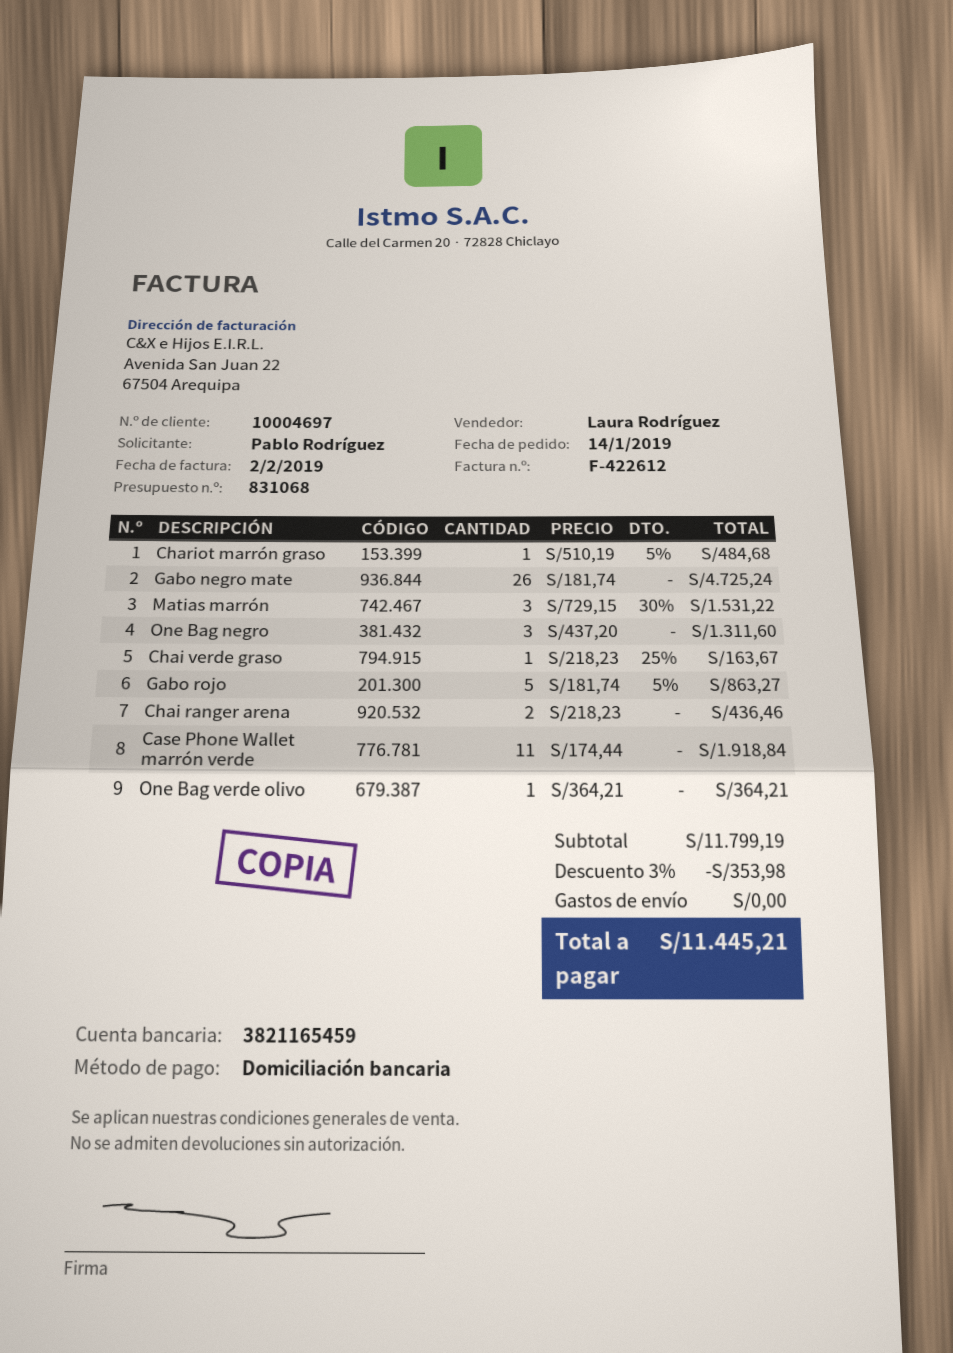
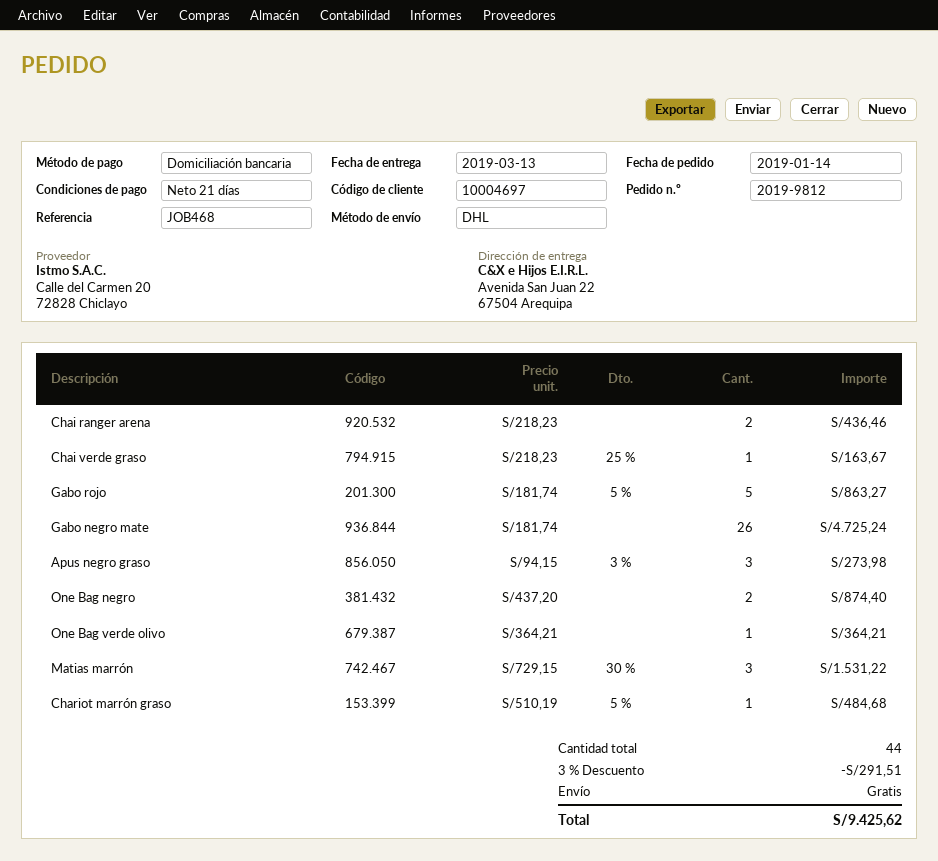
One Bag negro: 3 x 437.20 = 1311.60 -> 2 x 437.20 = 874.40
Case Phone Wallet marrón verde: 11 x 174.44 = 1918.84 -> none
Apus negro graso: none -> 3 x 94.15 - 3% = 273.98
discount: 3% = 353.98 -> 3% = 291.51
total: 11445.21 -> 9425.62

